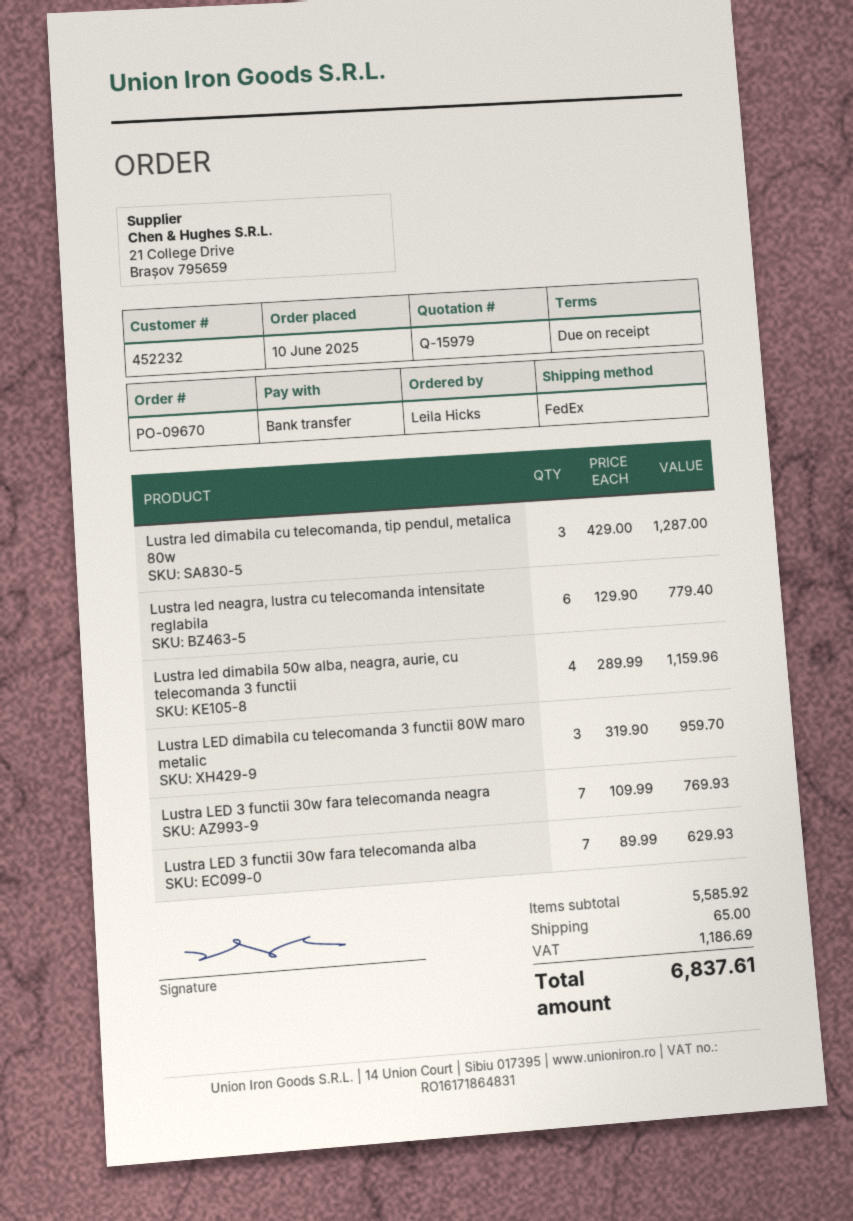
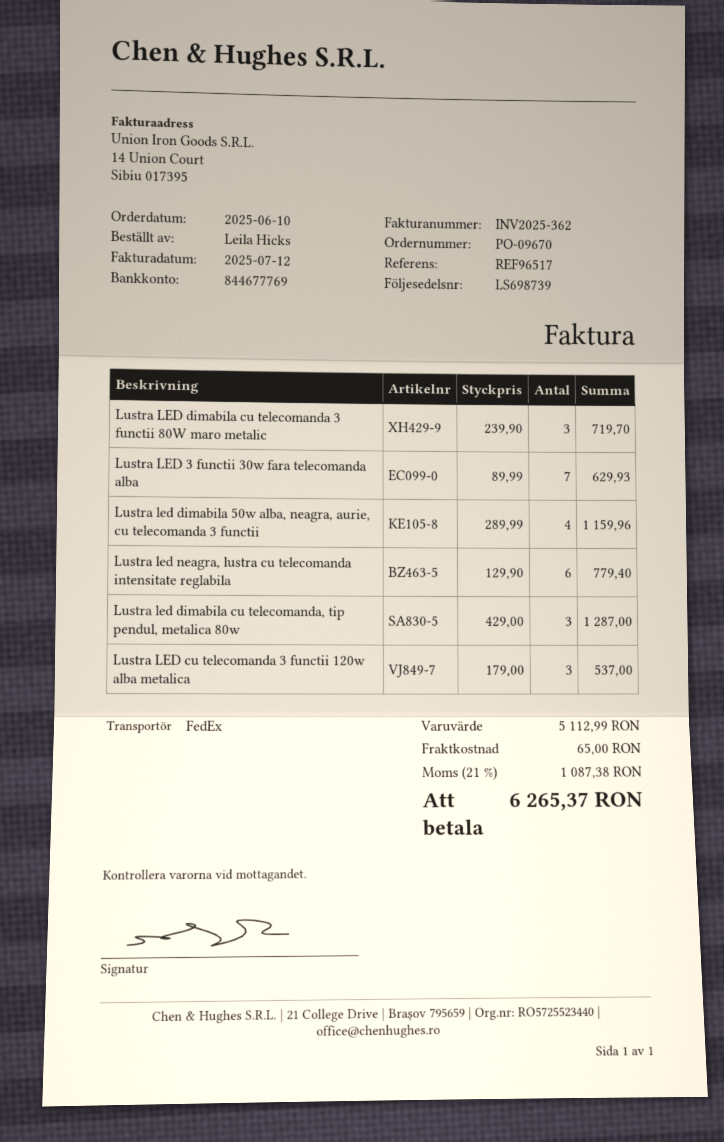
Lustra LED dimabila cu telecomanda 3 functii 80W maro metalic: 3 x 319.90 = 959.70 -> 3 x 239.90 = 719.70
Lustra LED 3 functii 30w fara telecomanda neagra: 7 x 109.99 = 769.93 -> none
Lustra LED cu telecomanda 3 functii 120w alba metalica: none -> 3 x 179.00 = 537.00
subtotal: 5585.92 -> 5112.99
tax: 1186.69 -> 1087.38
total: 6837.61 -> 6265.37

